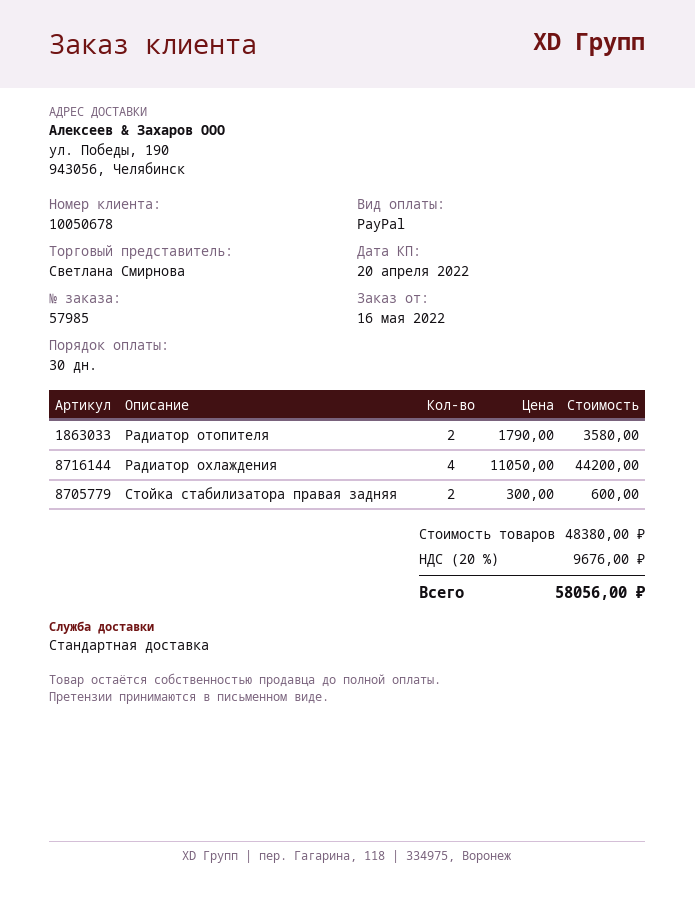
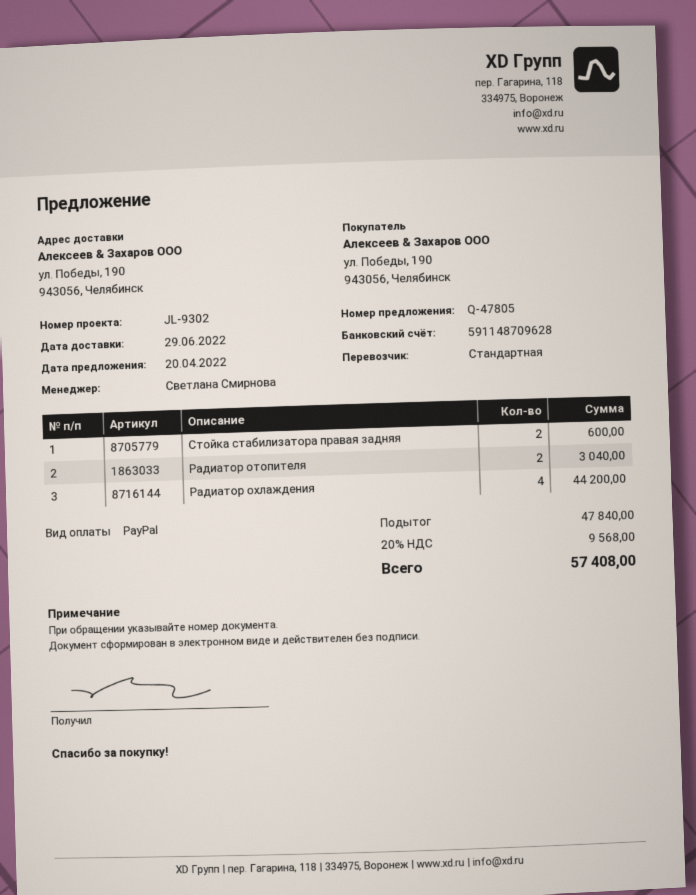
Радиатор отопителя: 2 for 3580.00 -> 2 for 3040.00
subtotal: 48380.00 -> 47840.00
tax: 20% = 9676.00 -> 20% = 9568.00
total: 58056.00 -> 57408.00

